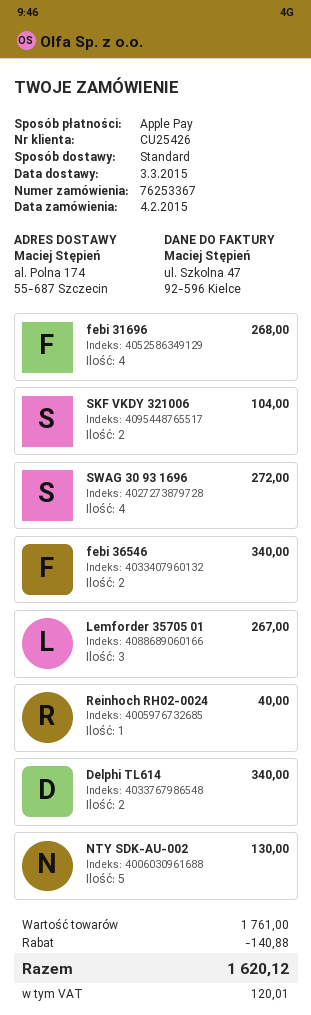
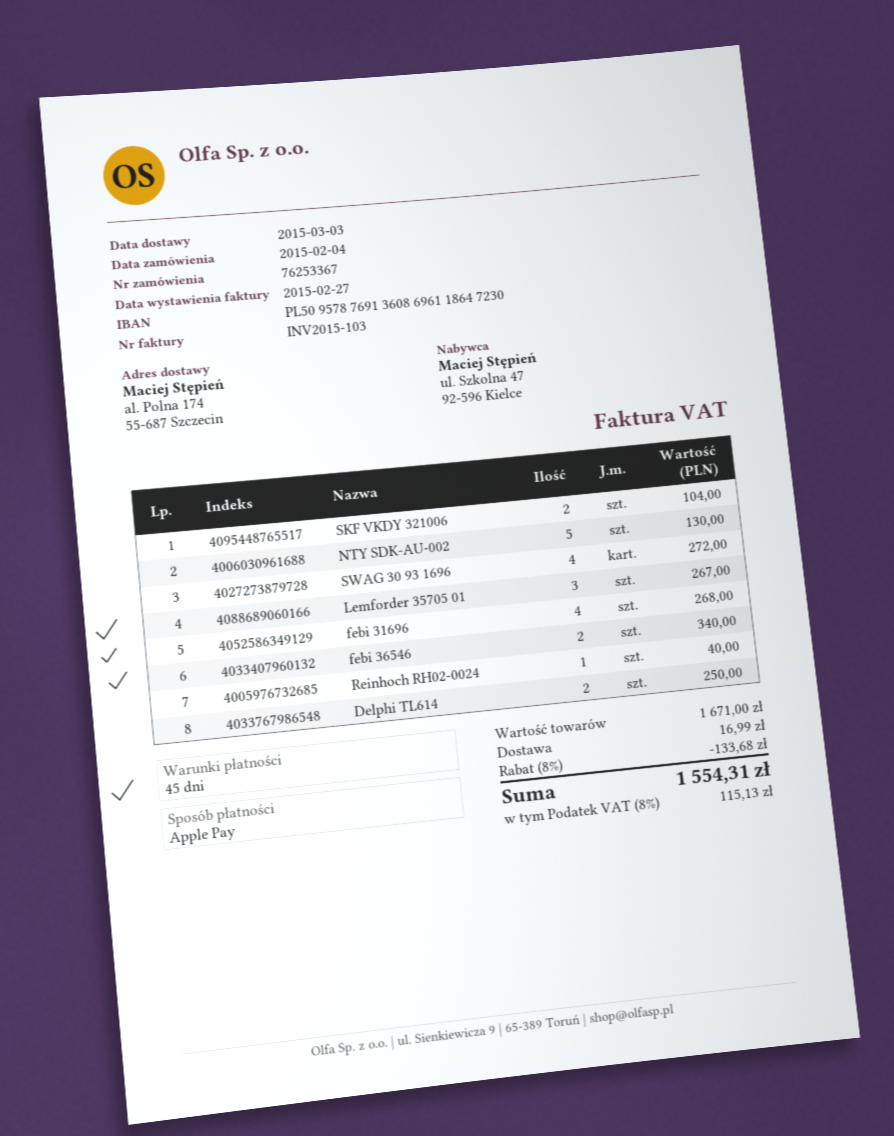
Delphi TL614: 2 for 340.00 -> 2 for 250.00
subtotal: 1761.00 -> 1671.00
discount: 140.88 -> 133.68
shipping: none -> 16.99
tax: 120.01 -> 115.13
total: 1620.12 -> 1554.31

